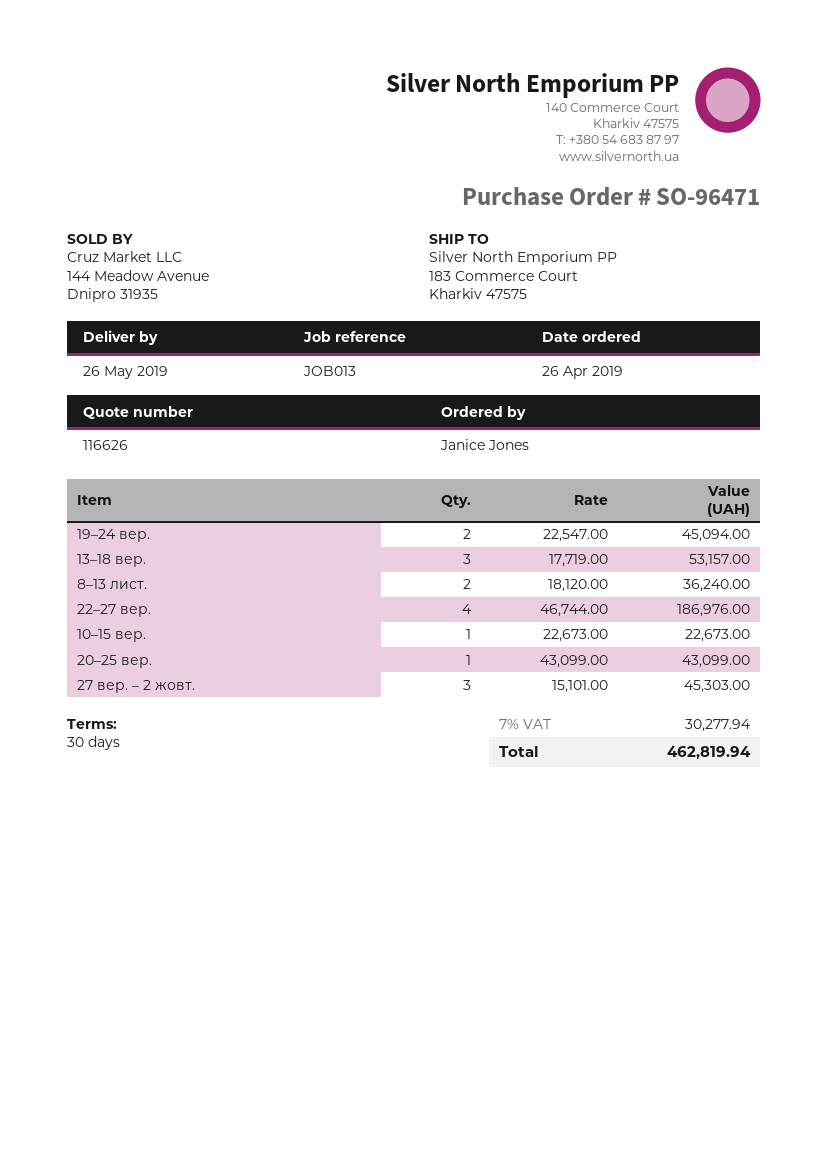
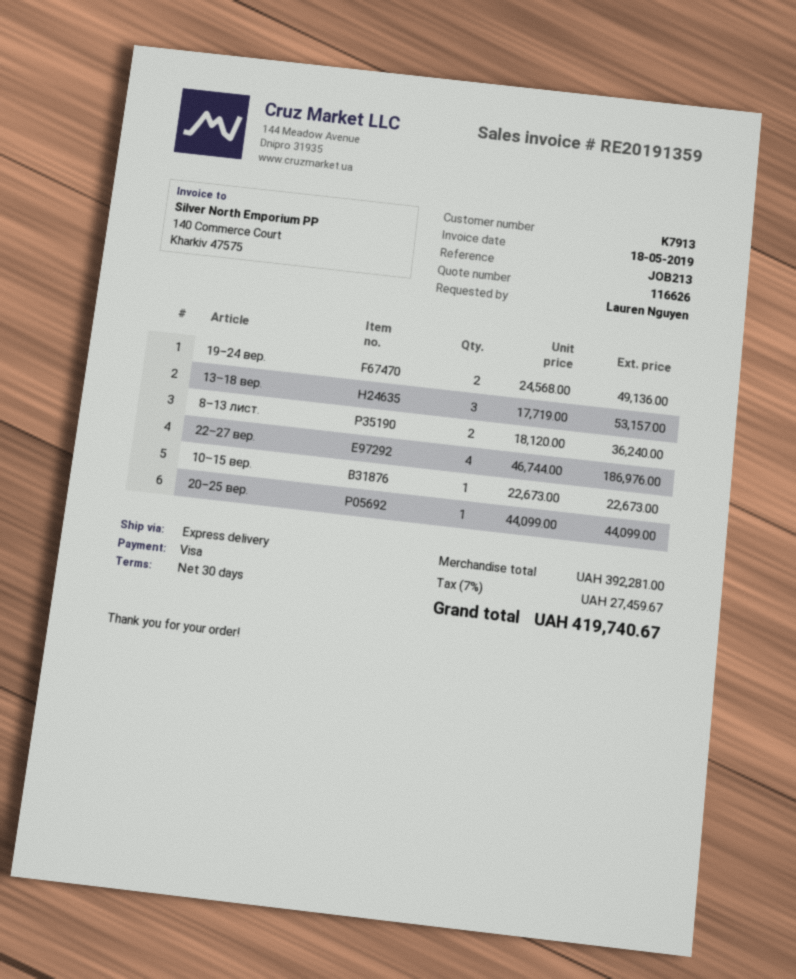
reference: JOB013 -> JOB213
ordered by: Janice Jones -> Lauren Nguyen
19–24 вер.: 2 x 22547.00 = 45094.00 -> 2 x 24568.00 = 49136.00
20–25 вер.: 1 x 43099.00 = 43099.00 -> 1 x 44099.00 = 44099.00
27 вер. – 2 жовт.: 3 x 15101.00 = 45303.00 -> none
tax: 7% = 30277.94 -> 7% = 27459.67
total: 462819.94 -> 419740.67

